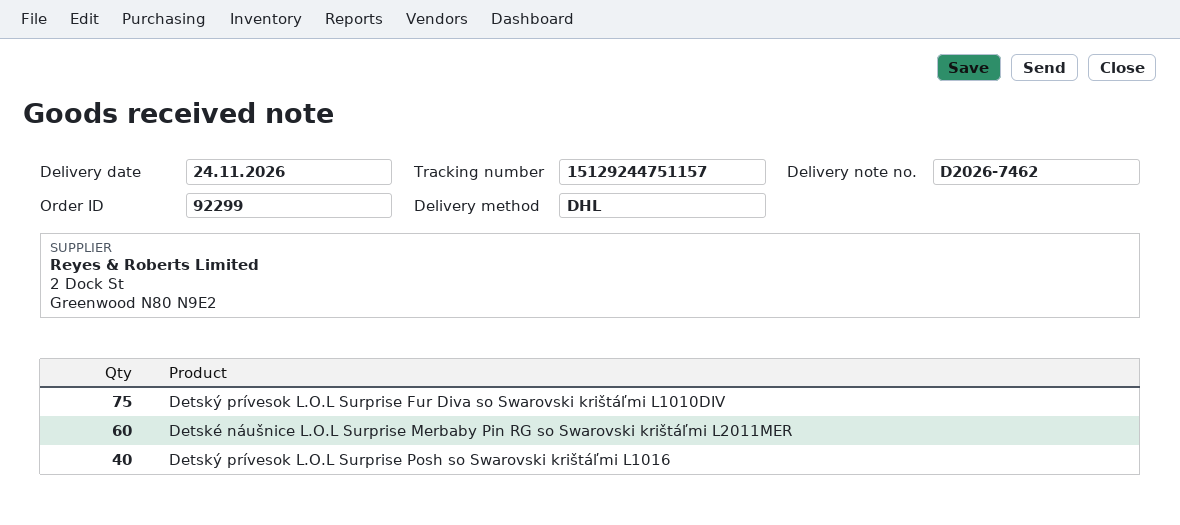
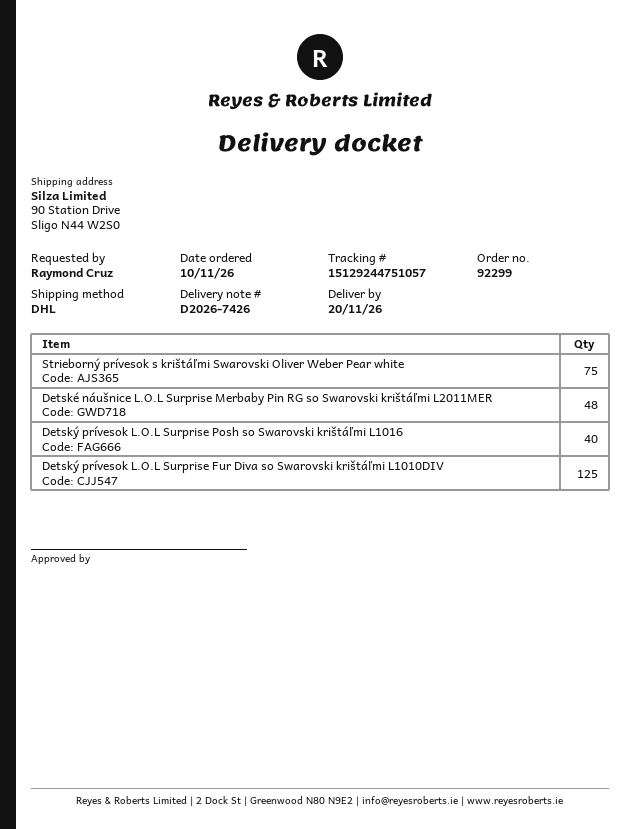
delivery note number: D2026-7462 -> D2026-7426
delivery date: 2026-11-24 -> 2026-11-20
tracking number: 15129244751157 -> 15129244751057
Detský prívesok L.O.L Surprise Fur Diva so Swarovski krištáľmi L1010DIV: 75 -> 125
Detské náušnice L.O.L Surprise Merbaby Pin RG so Swarovski krištáľmi L2011MER: 60 -> 48
Strieborný prívesok s krištáľmi Swarovski Oliver Weber Pear white: none -> 75

